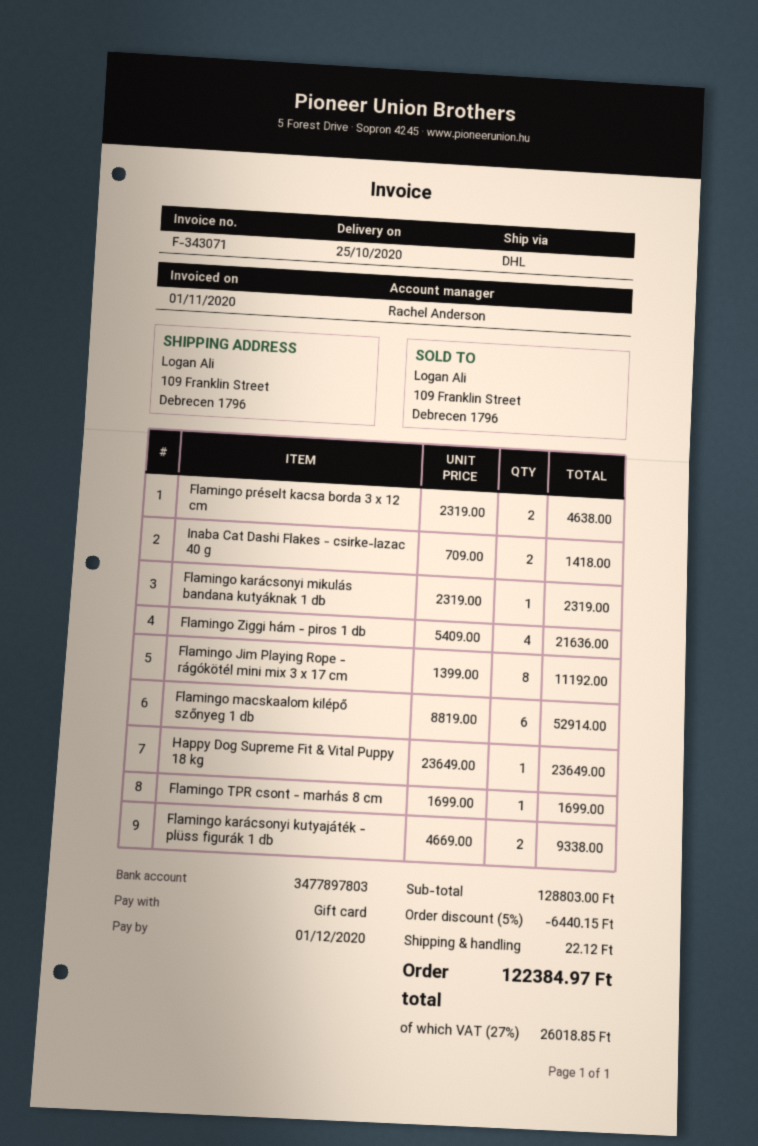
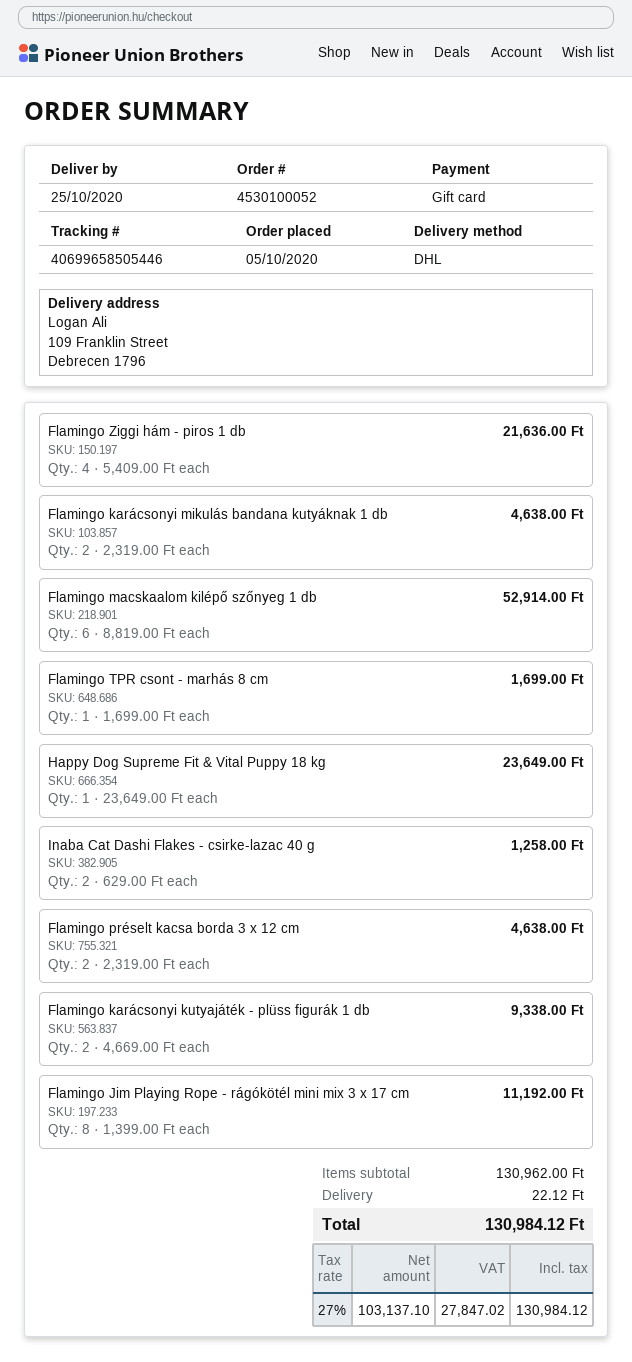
Inaba Cat Dashi Flakes - csirke-lazac 40 g: 2 x 709.00 = 1418.00 -> 2 x 629.00 = 1258.00
Flamingo karácsonyi mikulás bandana kutyáknak 1 db: 1 x 2319.00 = 2319.00 -> 2 x 2319.00 = 4638.00
subtotal: 128803.00 -> 130962.00
discount: 5% = 6440.15 -> none
tax: 27% = 26018.85 -> 27% = 27847.02
total: 122384.97 -> 130984.12

